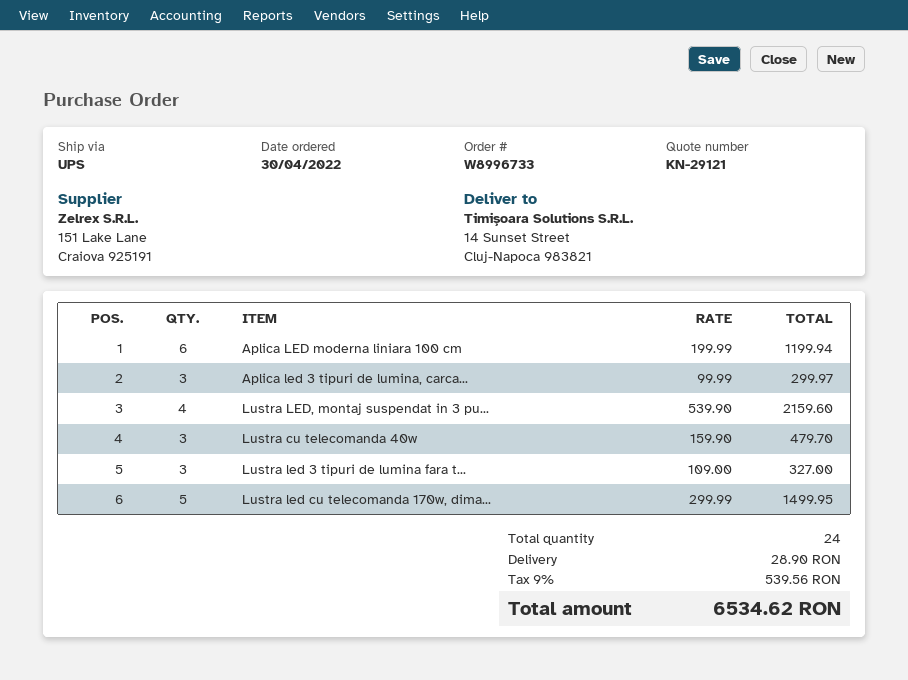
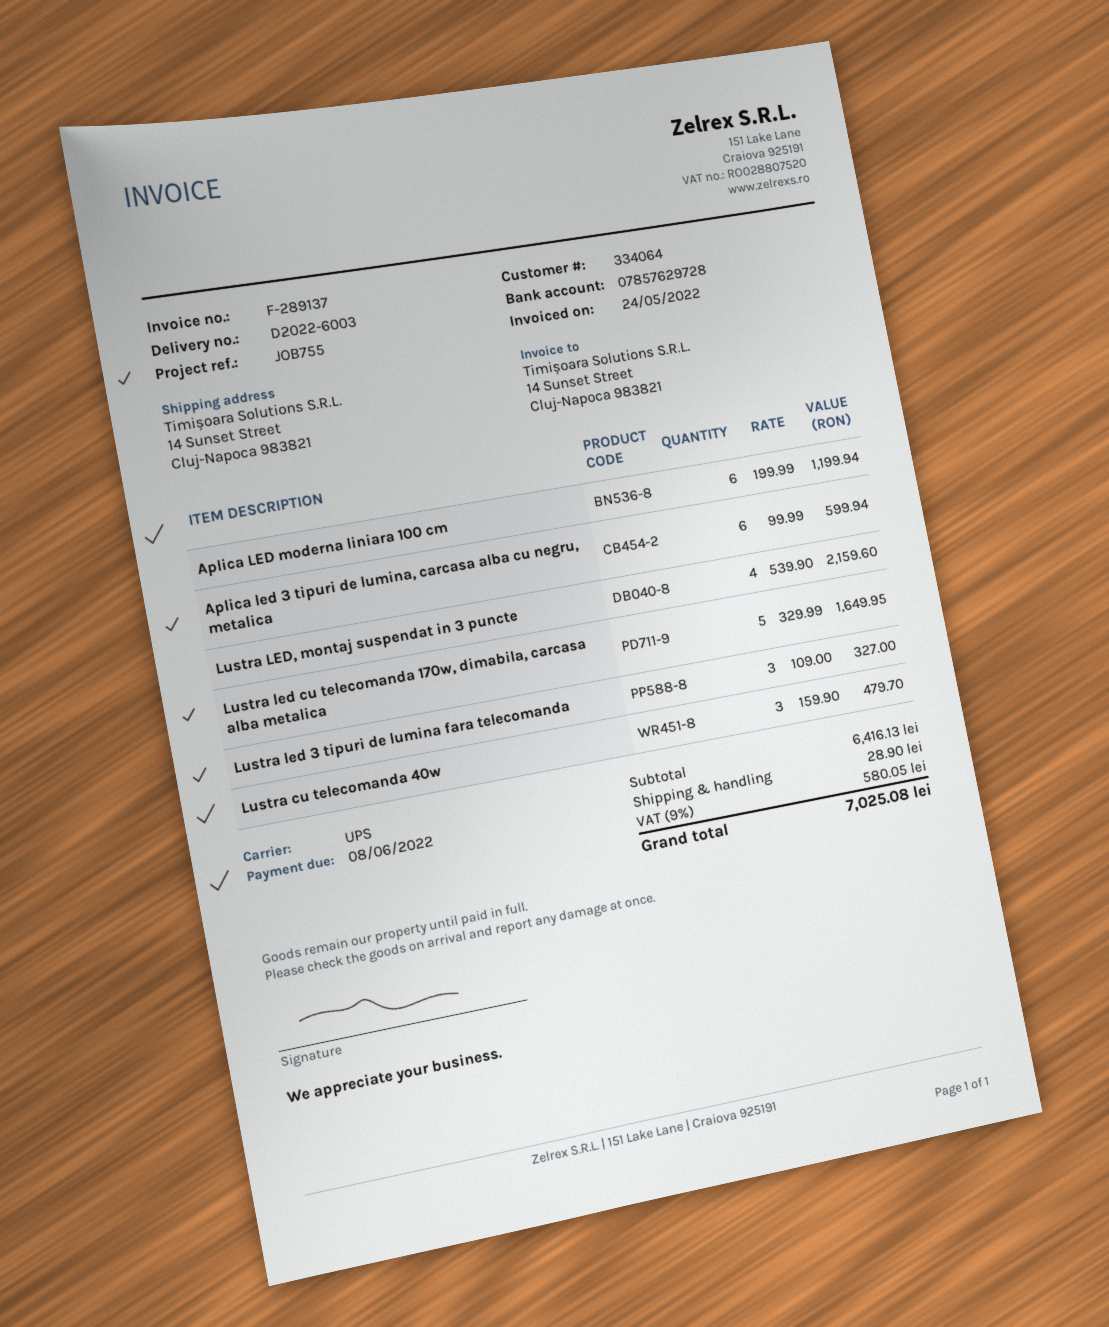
Aplica led 3 tipuri de lumina, carca...: 3 x 99.99 = 299.97 -> 6 x 99.99 = 599.94
Lustra led cu telecomanda 170w, dima...: 5 x 299.99 = 1499.95 -> 5 x 329.99 = 1649.95
tax: 9% = 539.56 -> 9% = 580.05
total: 6534.62 -> 7025.08

